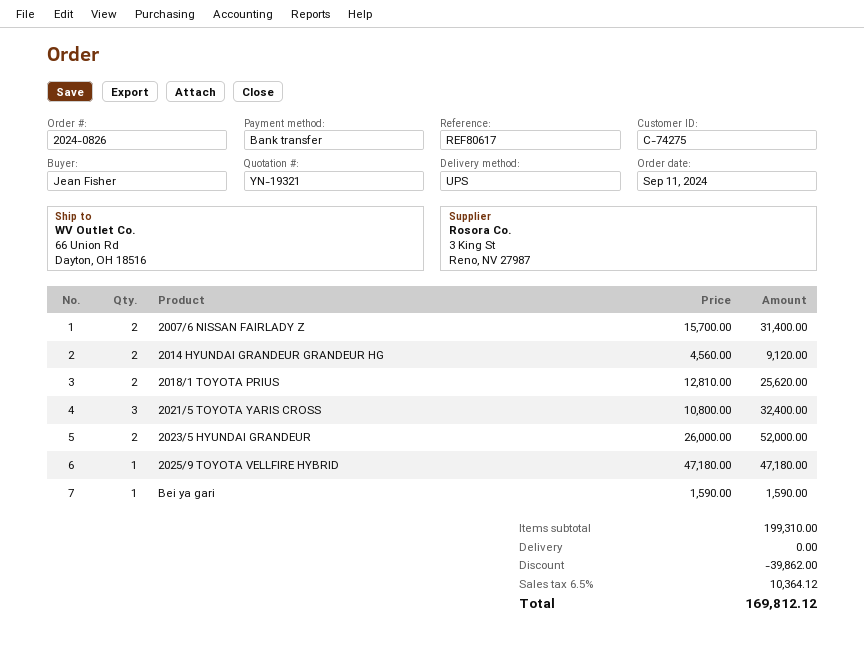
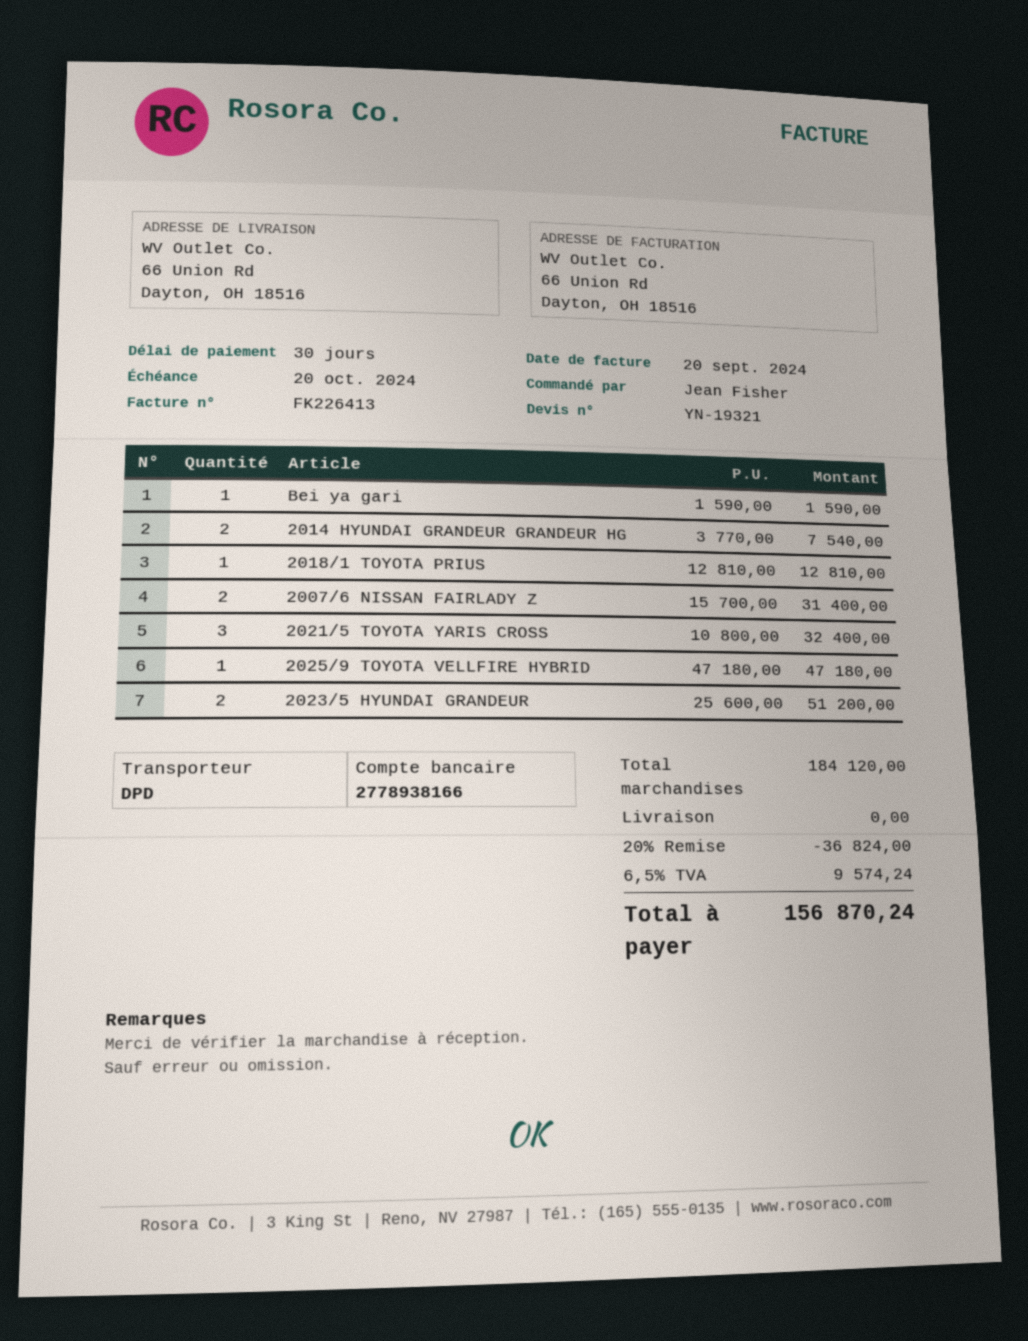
shipping method: UPS -> DPD
2014 HYUNDAI GRANDEUR GRANDEUR HG: 2 x 4560.00 = 9120.00 -> 2 x 3770.00 = 7540.00
2018/1 TOYOTA PRIUS: 2 x 12810.00 = 25620.00 -> 1 x 12810.00 = 12810.00
2023/5 HYUNDAI GRANDEUR: 2 x 26000.00 = 52000.00 -> 2 x 25600.00 = 51200.00
subtotal: 199310.00 -> 184120.00
discount: 39862.00 -> 36824.00
tax: 6.5% = 10364.12 -> 6.5% = 9574.24
total: 169812.12 -> 156870.24

